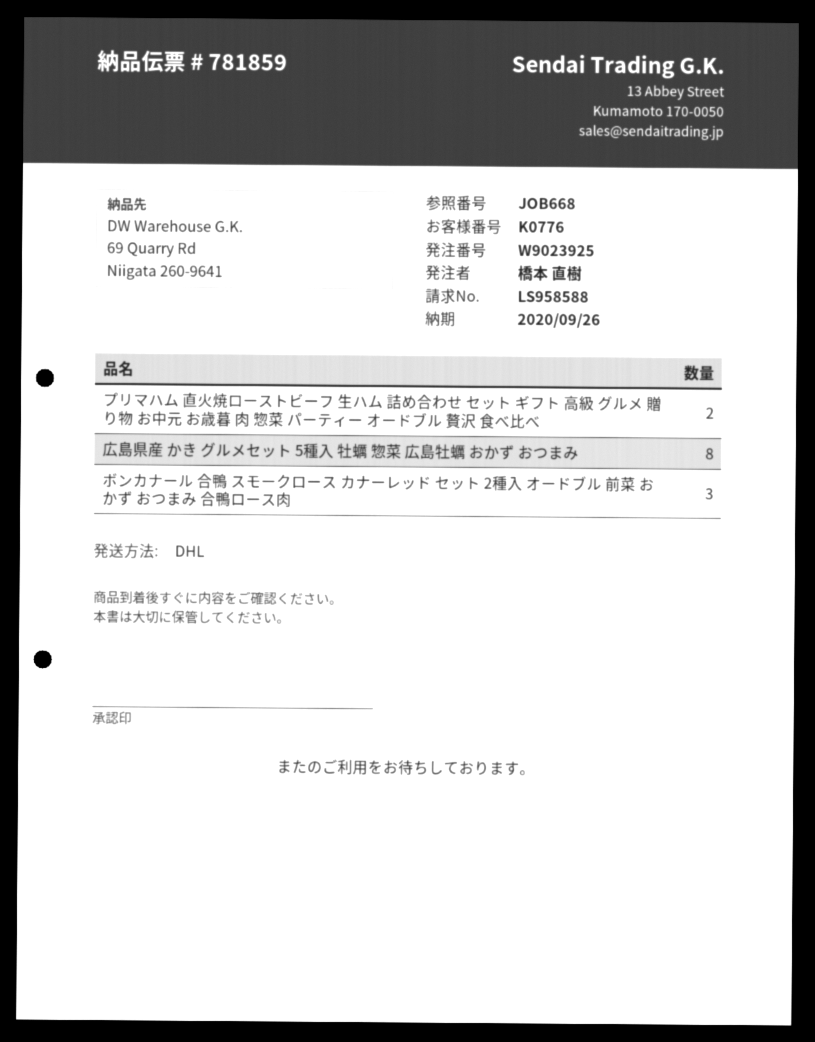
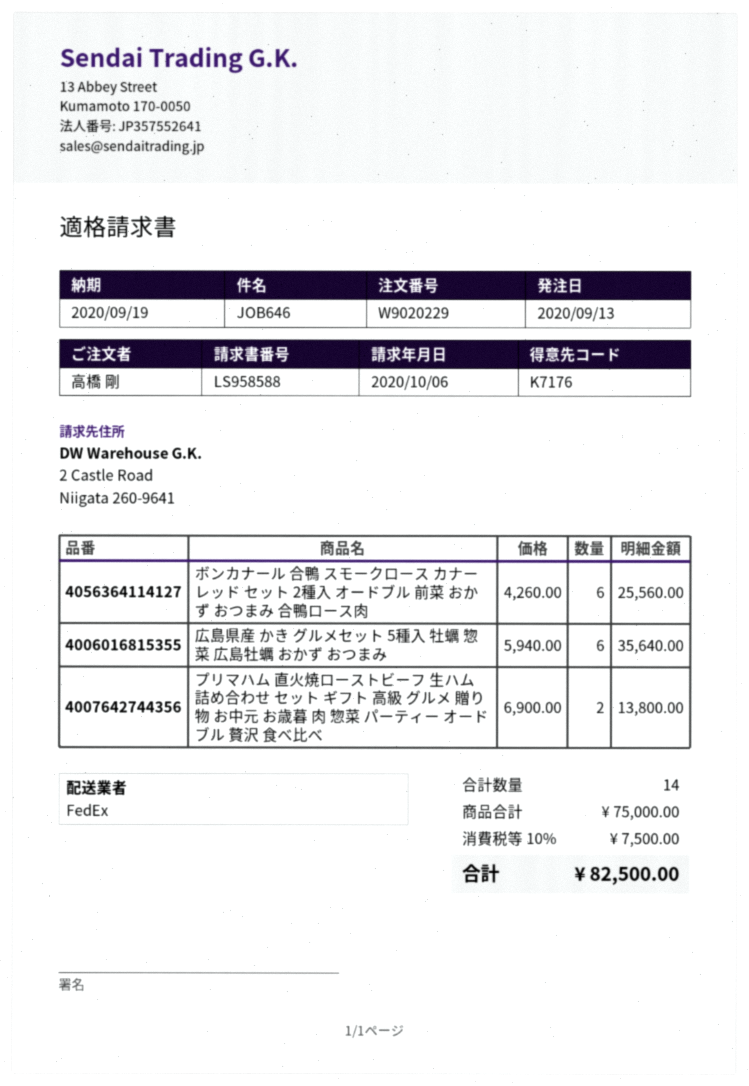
order number: W9023925 -> W9020229
delivery date: 2020-09-26 -> 2020-09-19
customer number: K0776 -> K7176
reference: JOB668 -> JOB646
ordered by: 橋本 直樹 -> 高橋 剛
shipping method: DHL -> FedEx
広島県産 かき グルメセット 5種入 牡蠣 惣菜 広島牡蠣 おかず おつまみ: 8 -> 6
ボンカナール 合鴨 スモークロース カナーレッド セット 2種入 オードブル 前菜 おかず おつまみ 合鴨ロース肉: 3 -> 6

